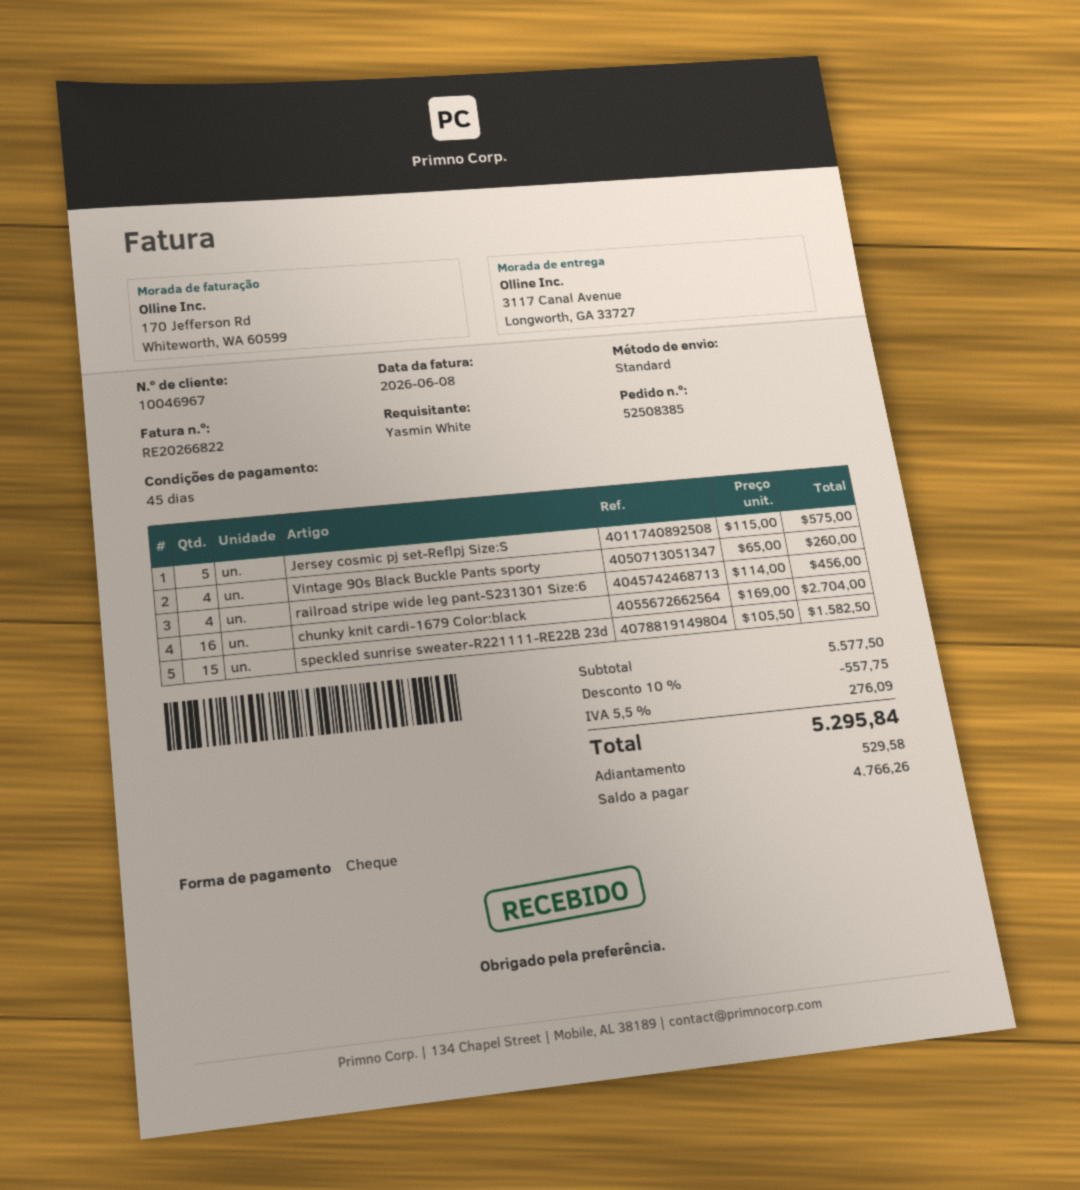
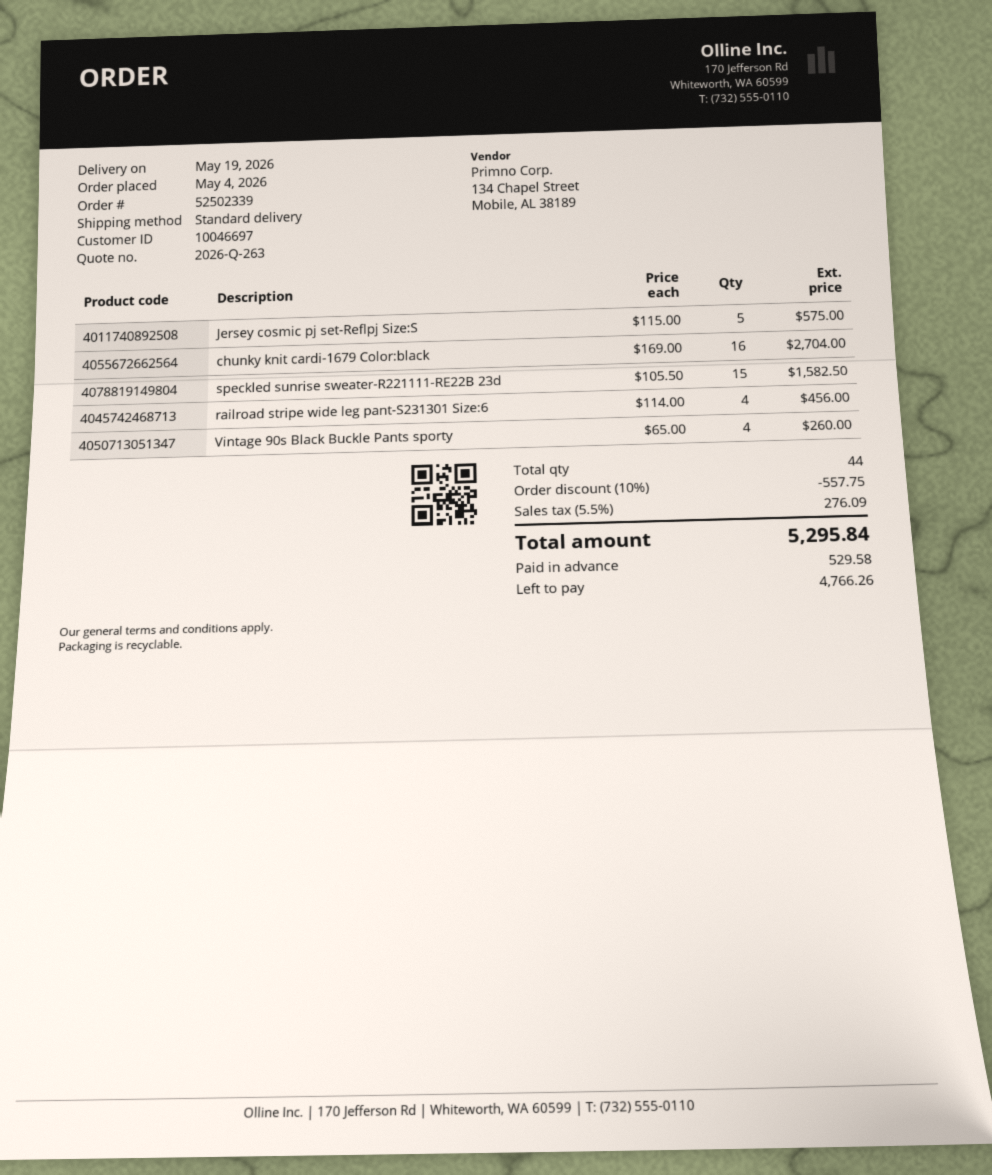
order number: 52508385 -> 52502339
customer number: 10046967 -> 10046697

